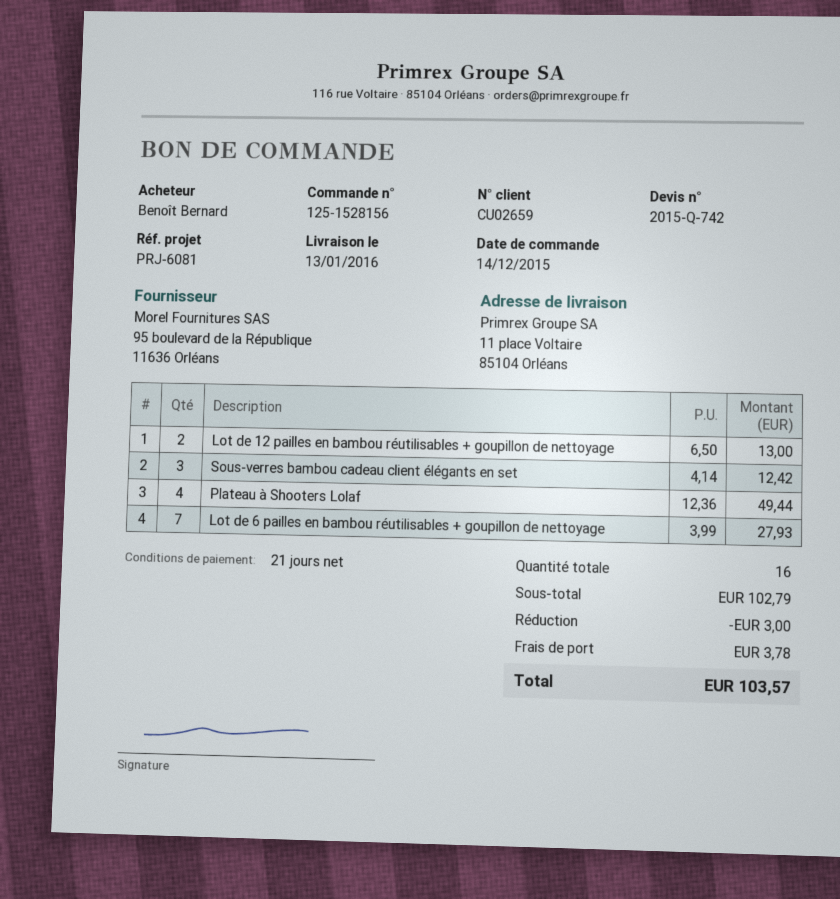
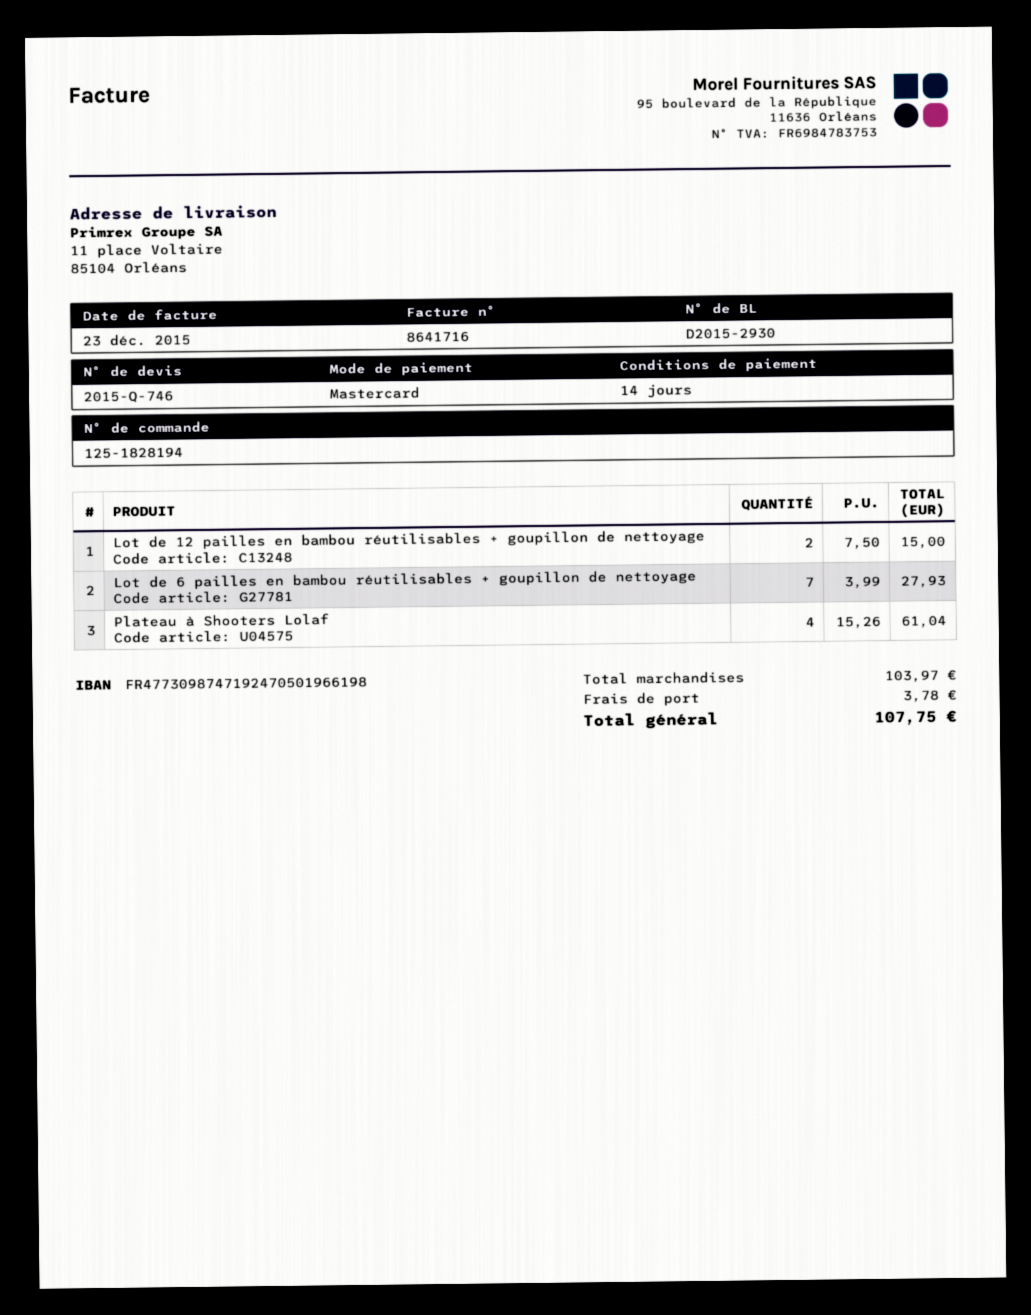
quote number: 2015-Q-742 -> 2015-Q-746
order number: 125-1528156 -> 125-1828194
payment terms: 21 days -> 14 days
Lot de 12 pailles en bambou réutilisables + goupillon de nettoyage: 2 x 6.50 = 13.00 -> 2 x 7.50 = 15.00
Sous-verres bambou cadeau client élégants en set: 3 x 4.14 = 12.42 -> none
Plateau à Shooters Lolaf: 4 x 12.36 = 49.44 -> 4 x 15.26 = 61.04
subtotal: 102.79 -> 103.97
discount: 3.00 -> none
total: 103.57 -> 107.75

